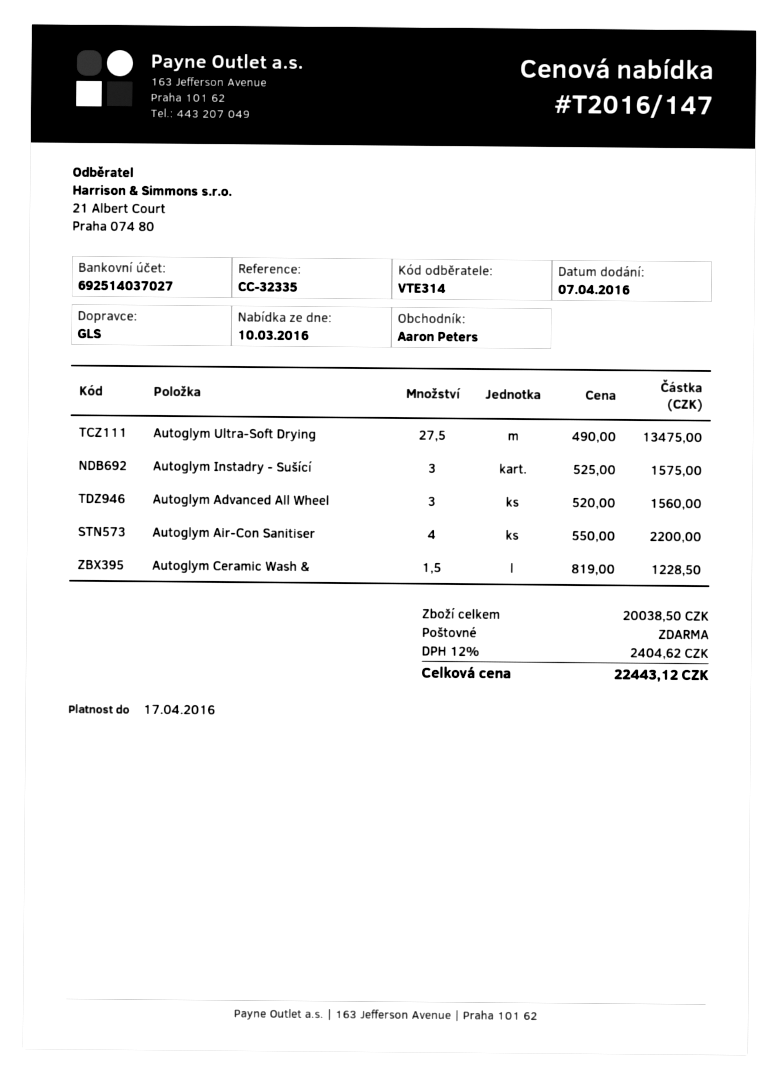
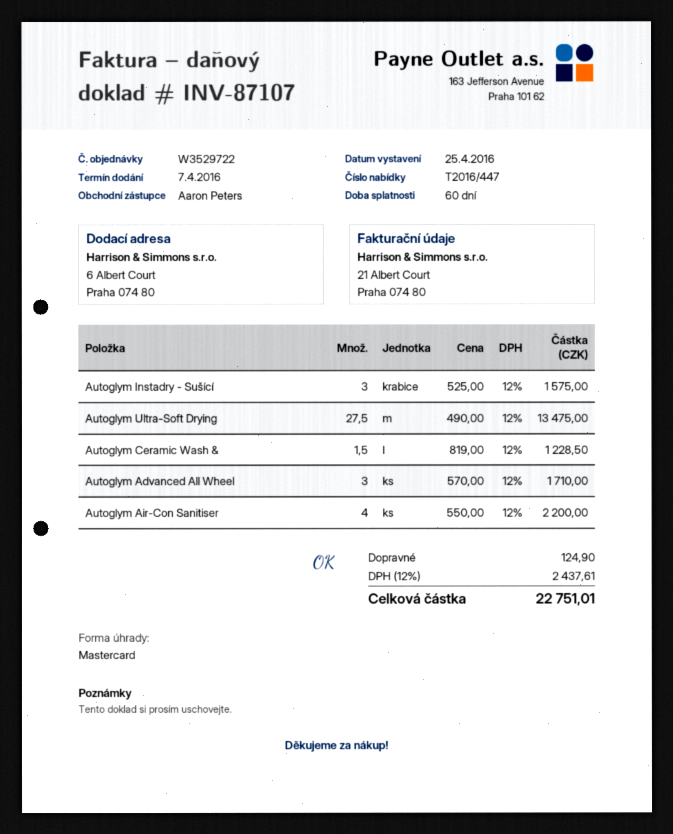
quote number: T2016/147 -> T2016/447
Autoglym Advanced All Wheel: 3 x 520.00 = 1560.00 -> 3 x 570.00 = 1710.00
shipping: 0.00 -> 124.90
tax: 12% = 2404.62 -> 12% = 2437.61
total: 22443.12 -> 22751.01

